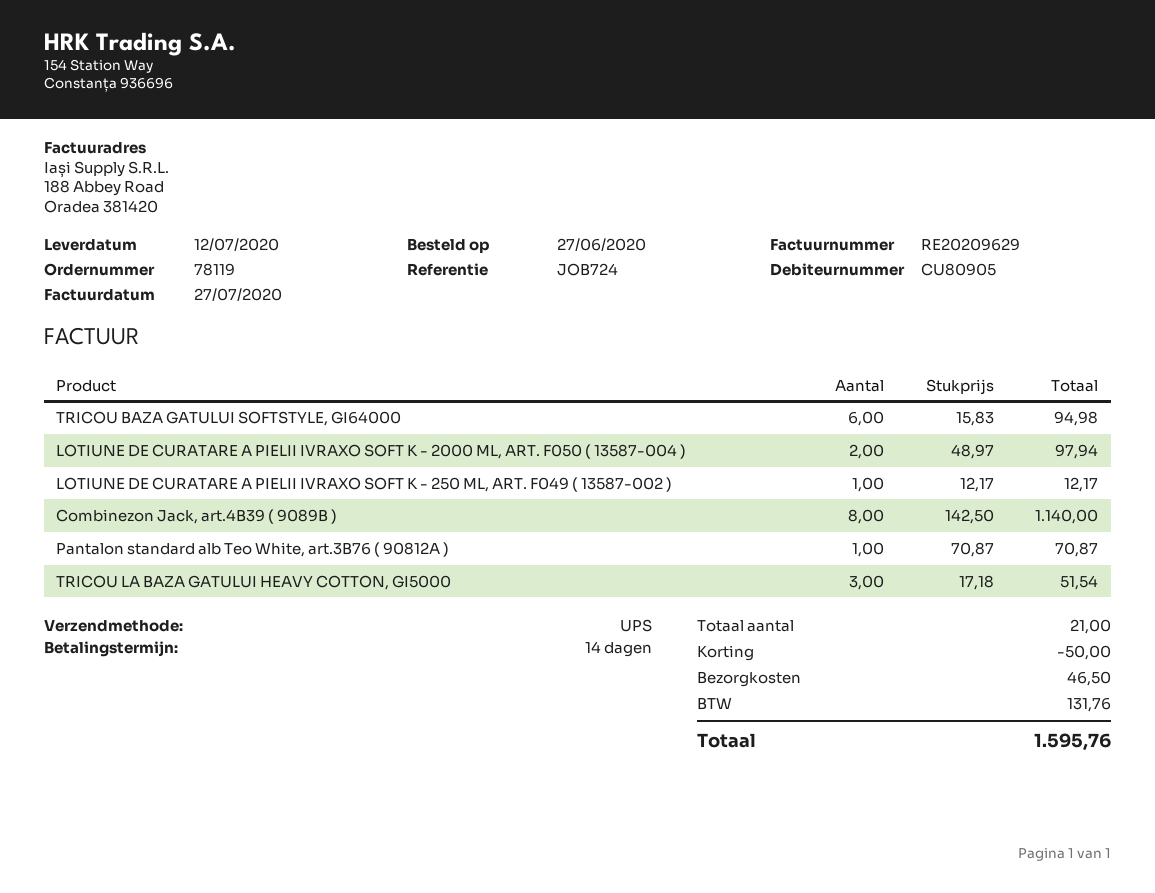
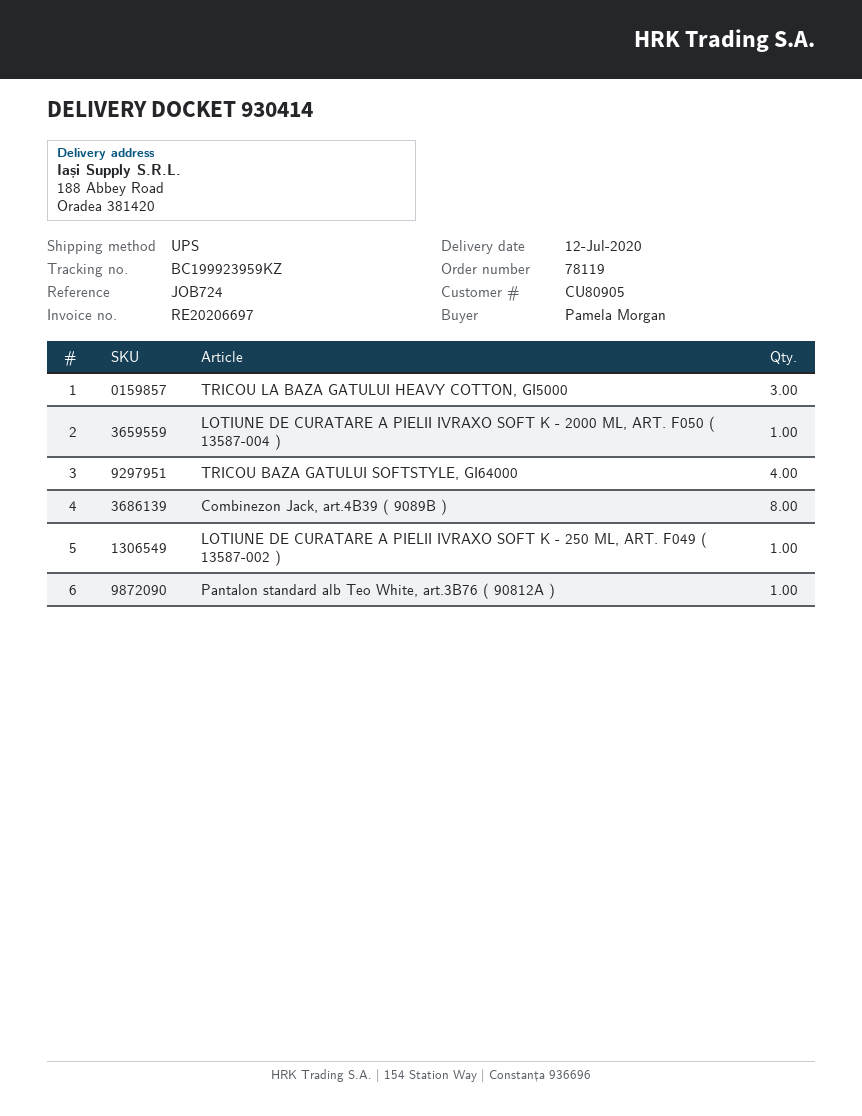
invoice number: RE20209629 -> RE20206697
TRICOU BAZA GATULUI SOFTSTYLE, GI64000: 6 -> 4
LOTIUNE DE CURATARE A PIELII IVRAXO SOFT K - 2000 ML, ART. F050 ( 13587-004 ): 2 -> 1

